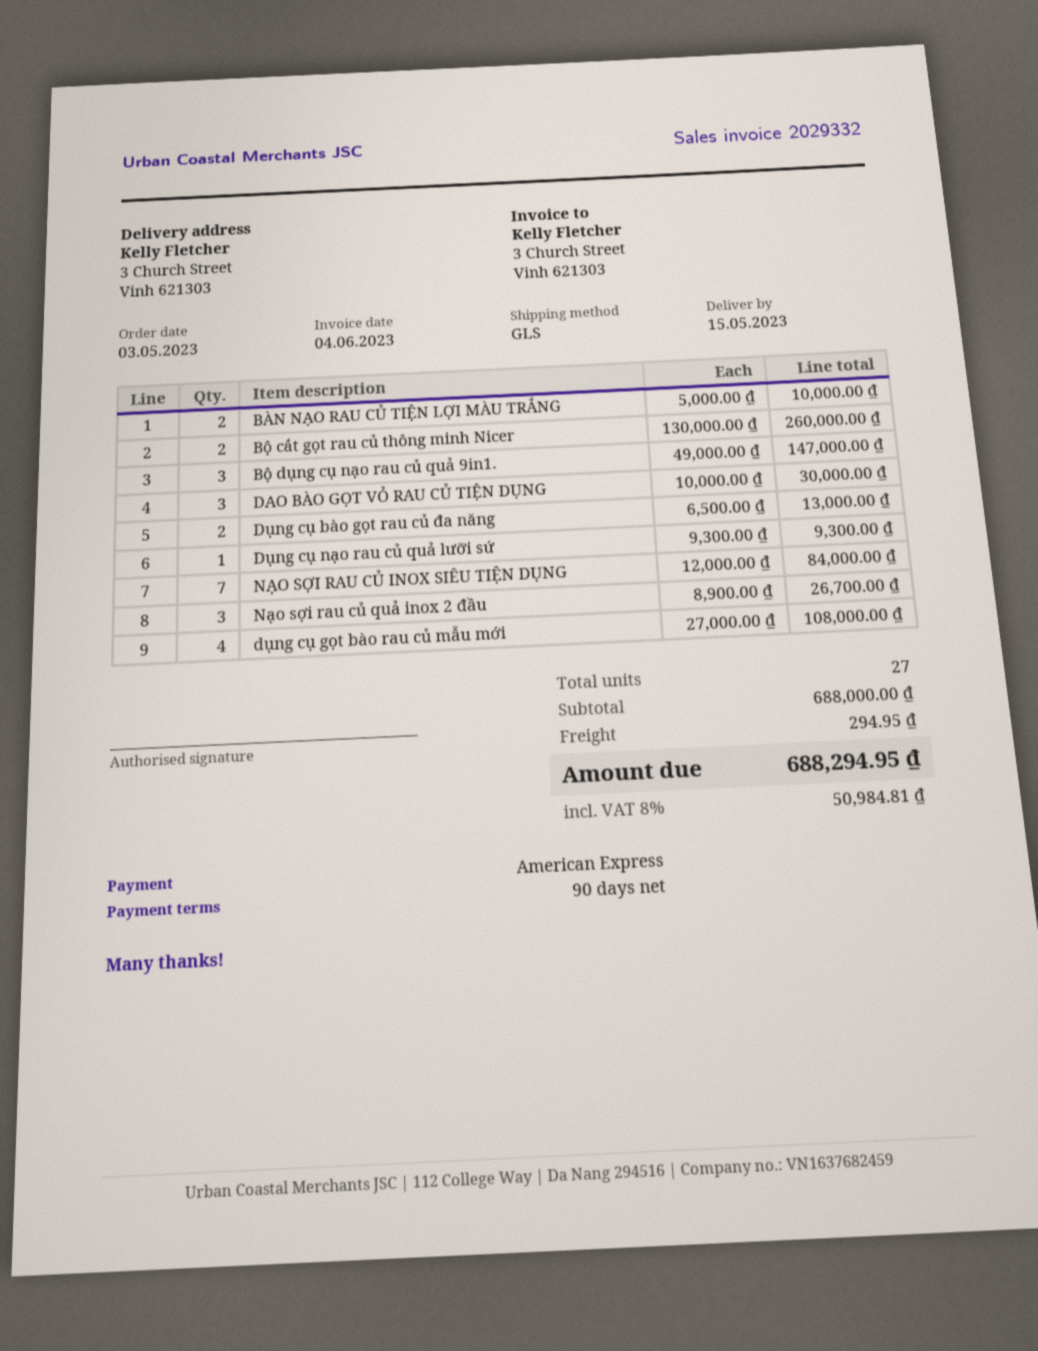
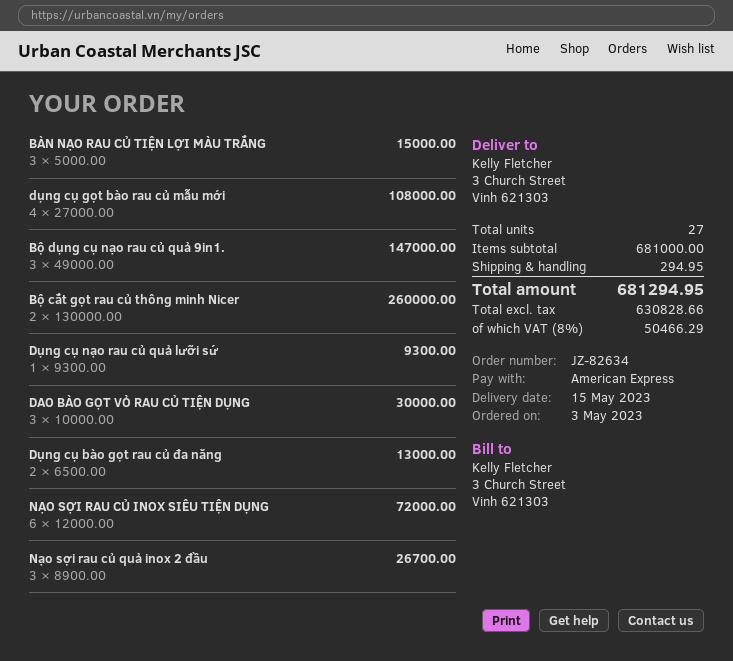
BÀN NẠO RAU CỦ TIỆN LỢI MÀU TRẮNG: 2 x 5000.00 = 10000.00 -> 3 x 5000.00 = 15000.00
NẠO SỢI RAU CỦ INOX SIÊU TIỆN DỤNG: 7 x 12000.00 = 84000.00 -> 6 x 12000.00 = 72000.00
subtotal: 688000.00 -> 681000.00
tax: 8% = 50984.81 -> 8% = 50466.29
total: 688294.95 -> 681294.95

